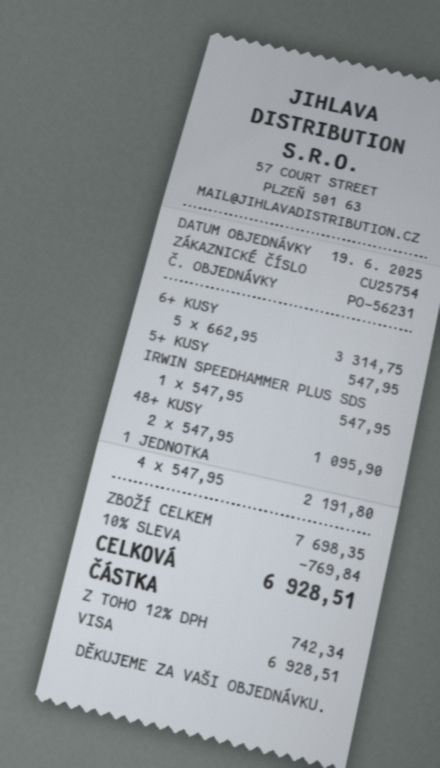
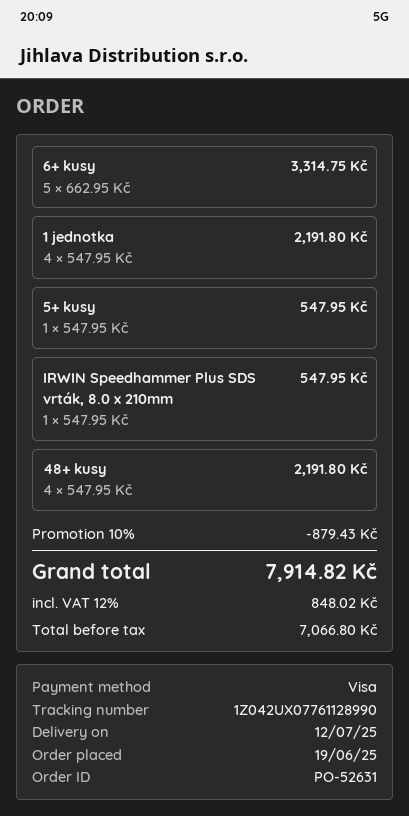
order number: PO-56231 -> PO-52631
48+ KUSY: 2 x 547.95 = 1095.90 -> 4 x 547.95 = 2191.80
discount: 10% = 769.84 -> 10% = 879.43
tax: 12% = 742.34 -> 12% = 848.02
total: 6928.51 -> 7914.82

